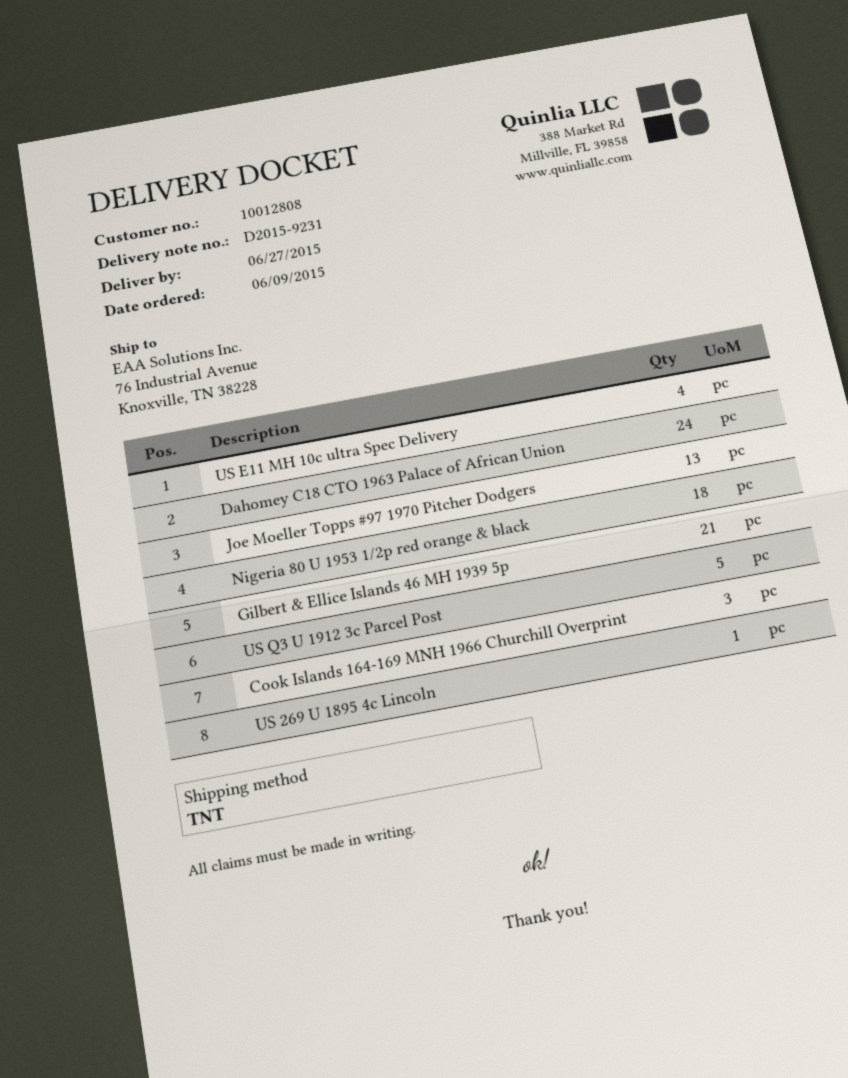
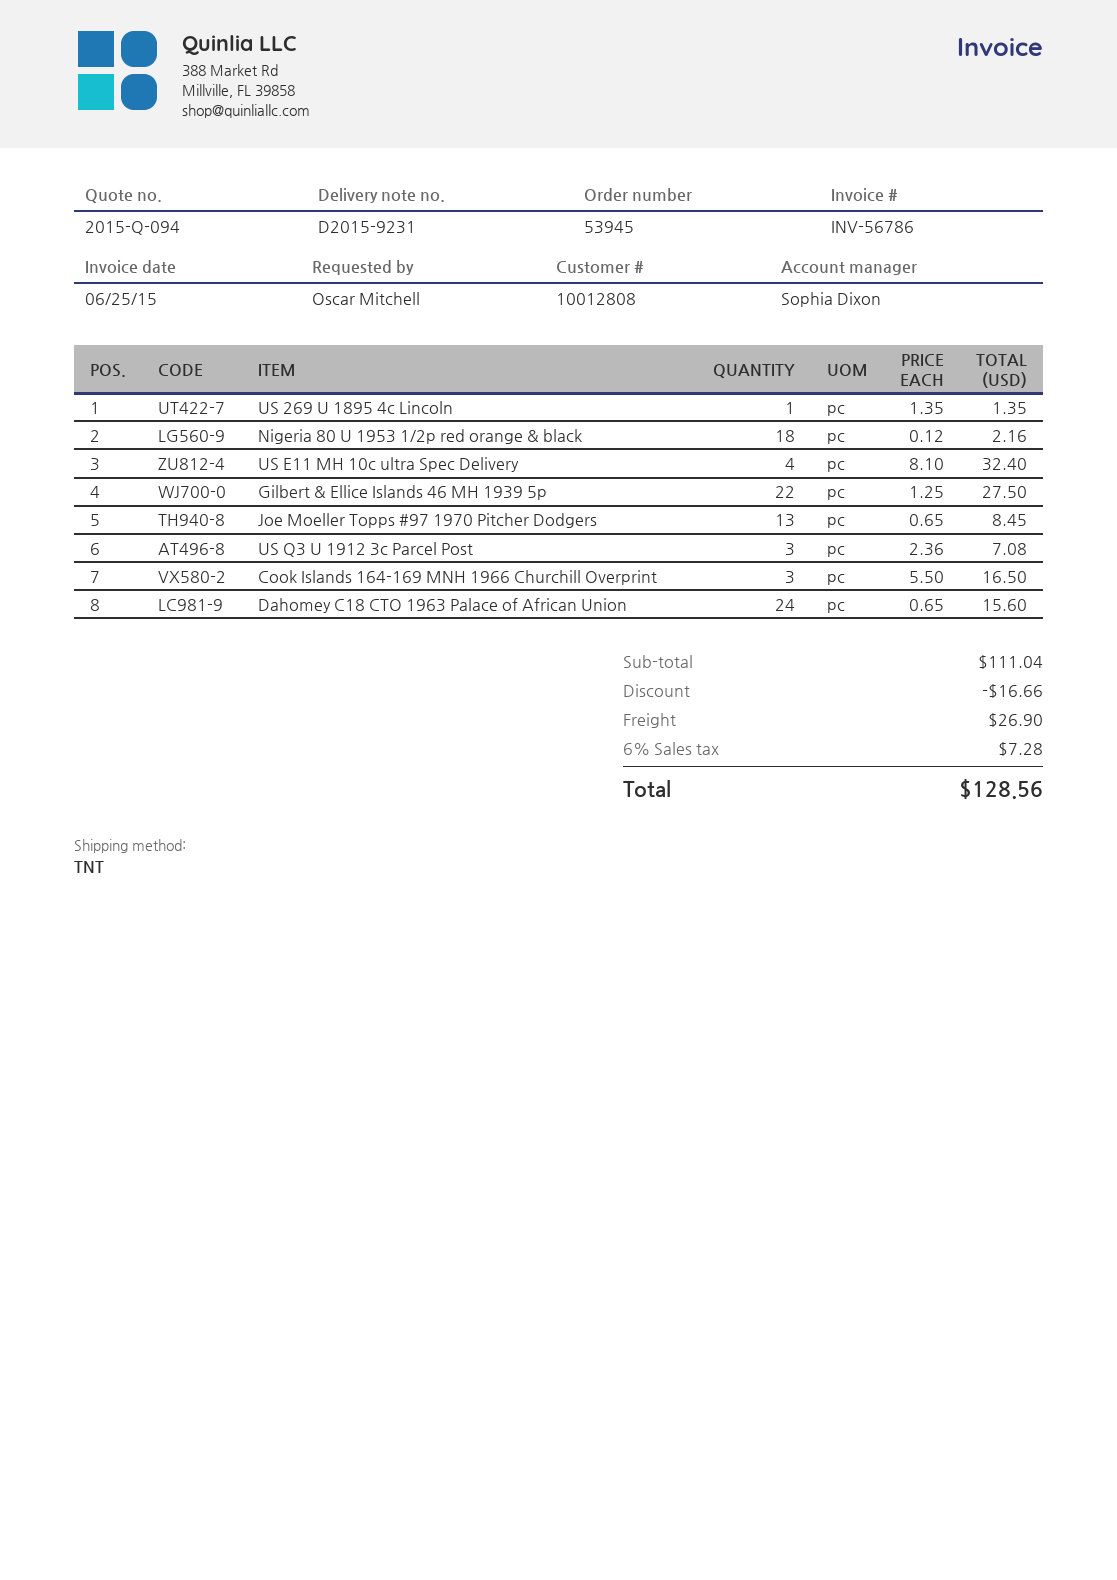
Gilbert & Ellice Islands 46 MH 1939 5p: 21 -> 22
US Q3 U 1912 3c Parcel Post: 5 -> 3

